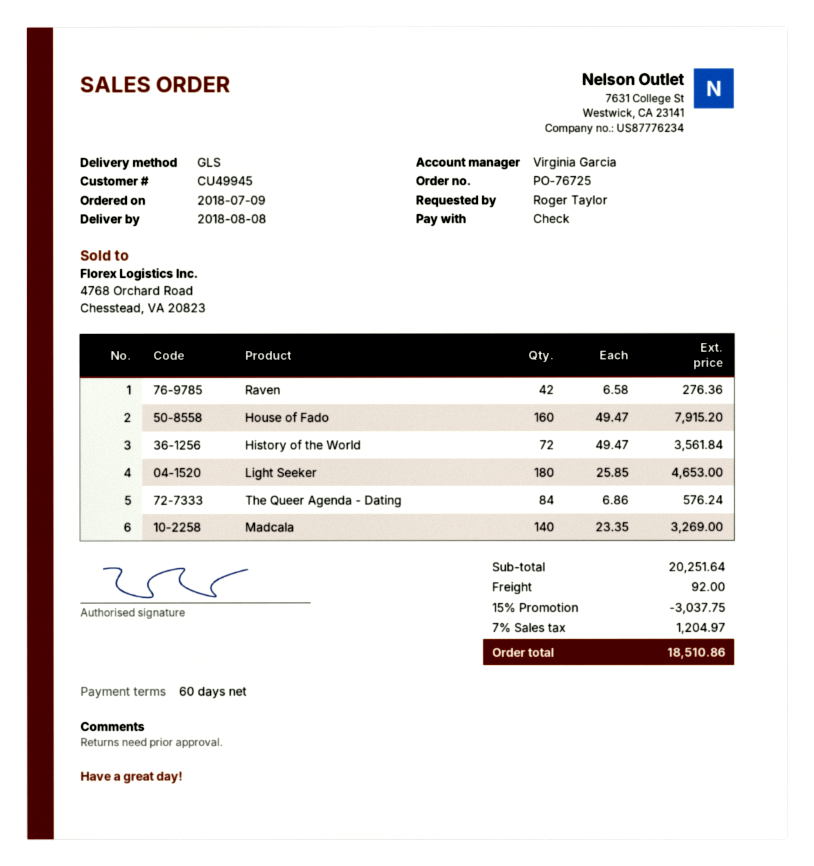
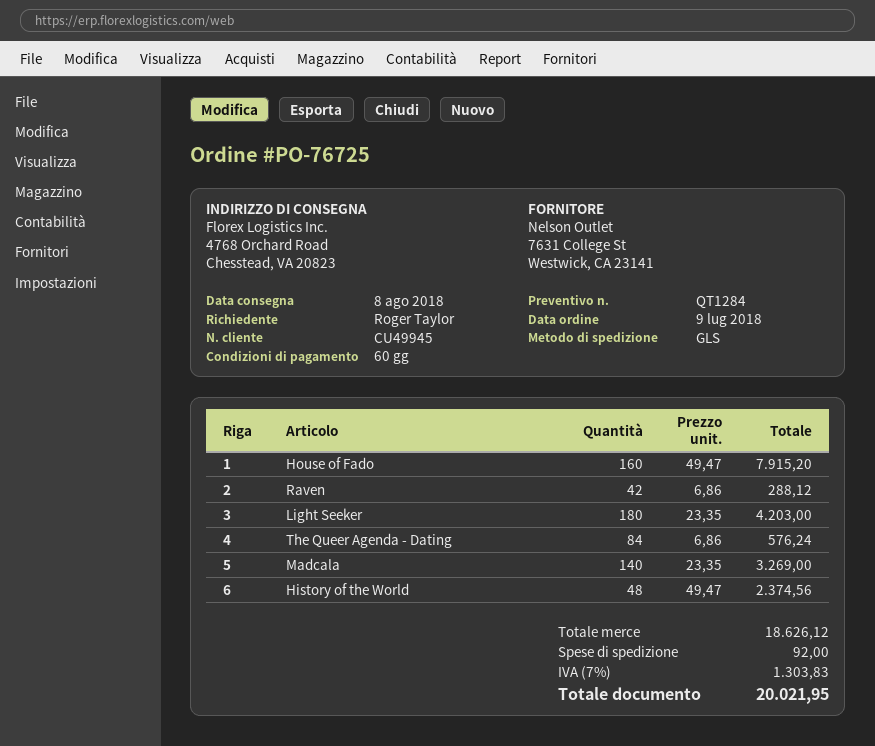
Raven: 42 x 6.58 = 276.36 -> 42 x 6.86 = 288.12
History of the World: 72 x 49.47 = 3561.84 -> 48 x 49.47 = 2374.56
Light Seeker: 180 x 25.85 = 4653.00 -> 180 x 23.35 = 4203.00
subtotal: 20251.64 -> 18626.12
discount: 15% = 3037.75 -> none
tax: 7% = 1204.97 -> 7% = 1303.83
total: 18510.86 -> 20021.95

